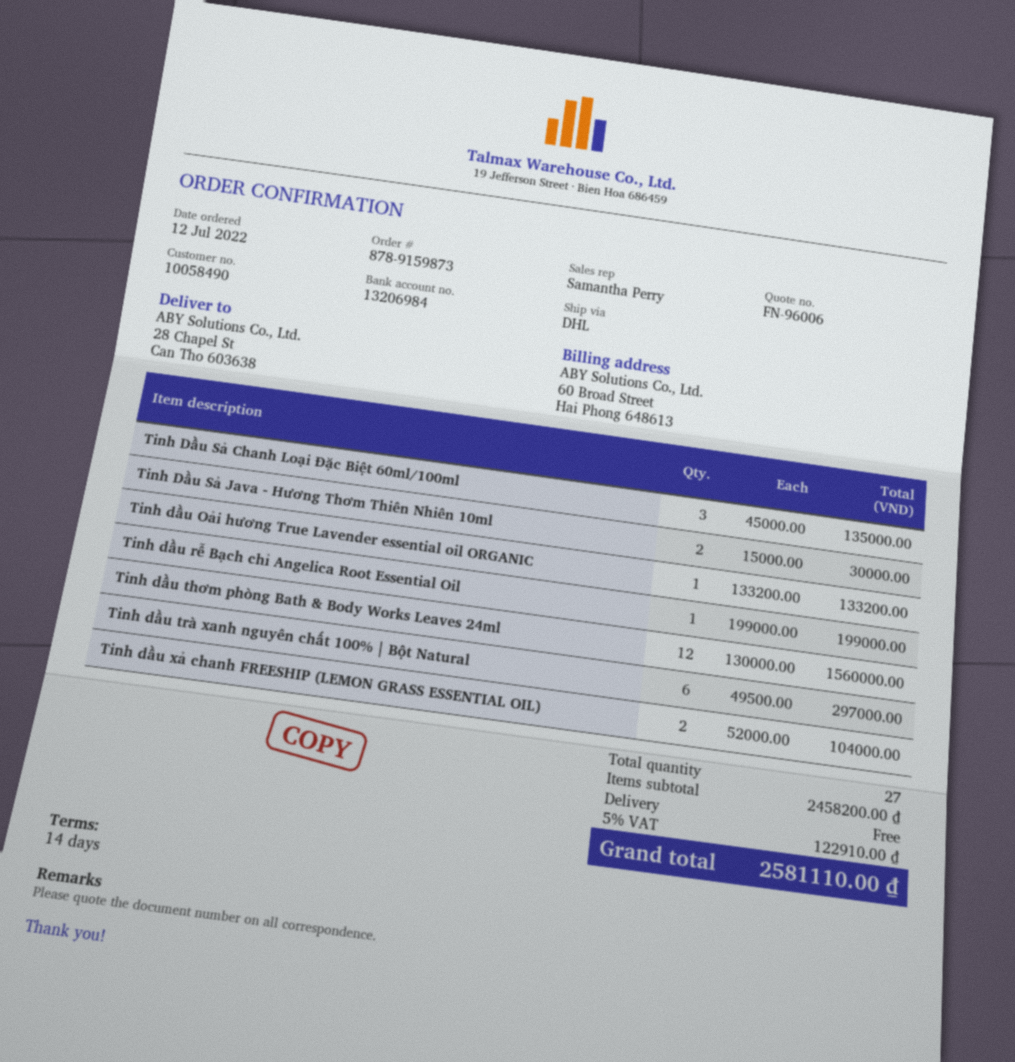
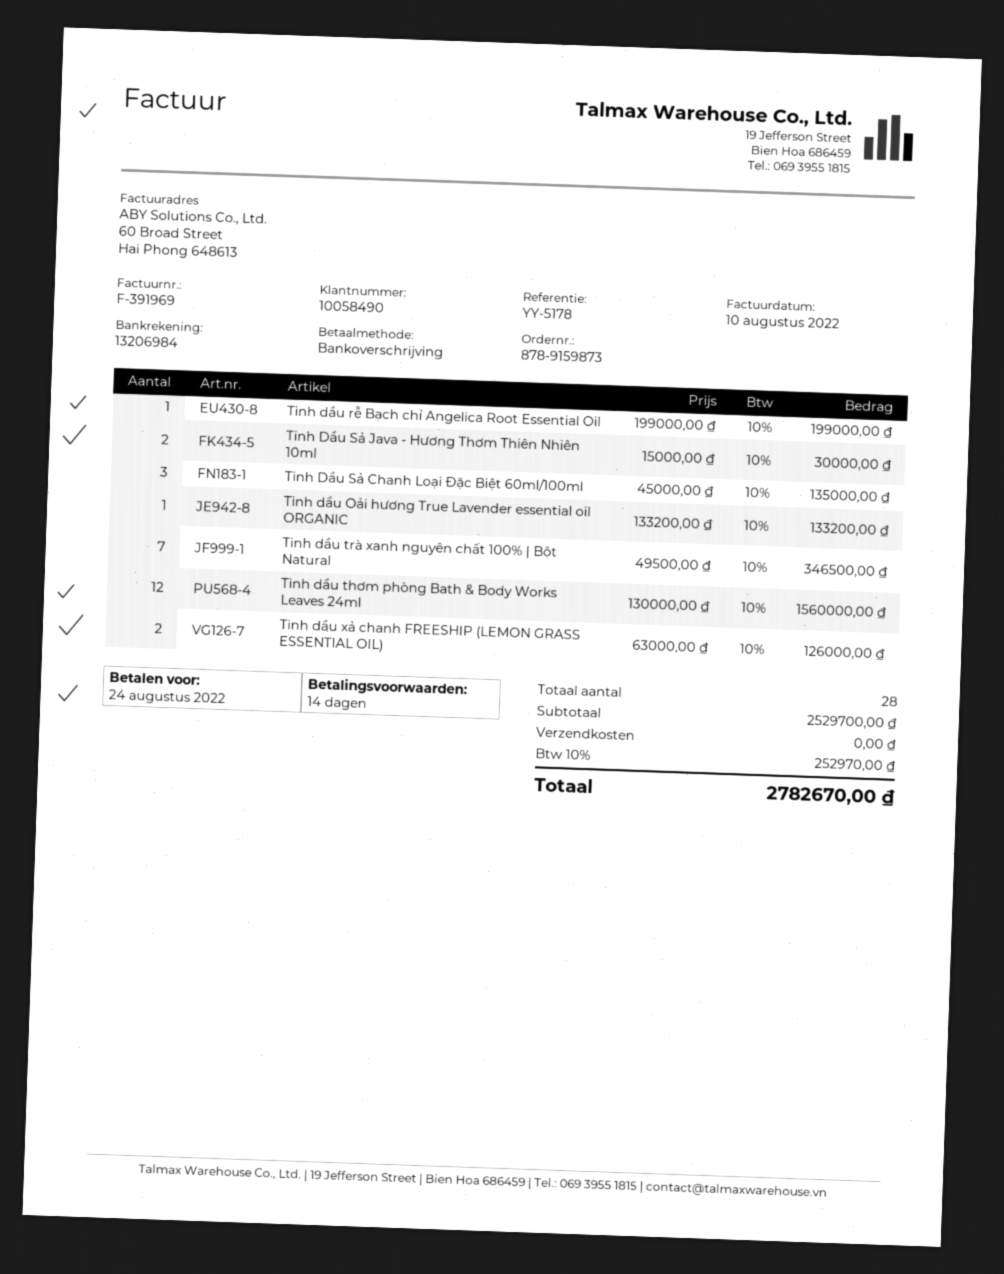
Tinh dầu trà xanh nguyên chất 100% | Bột Natural: 6 x 49500.00 = 297000.00 -> 7 x 49500.00 = 346500.00
Tinh dầu xả chanh FREESHIP (LEMON GRASS ESSENTIAL OIL): 2 x 52000.00 = 104000.00 -> 2 x 63000.00 = 126000.00
total quantity: 27 -> 28
subtotal: 2458200.00 -> 2529700.00
tax: 5% = 122910.00 -> 10% = 252970.00
total: 2581110.00 -> 2782670.00

